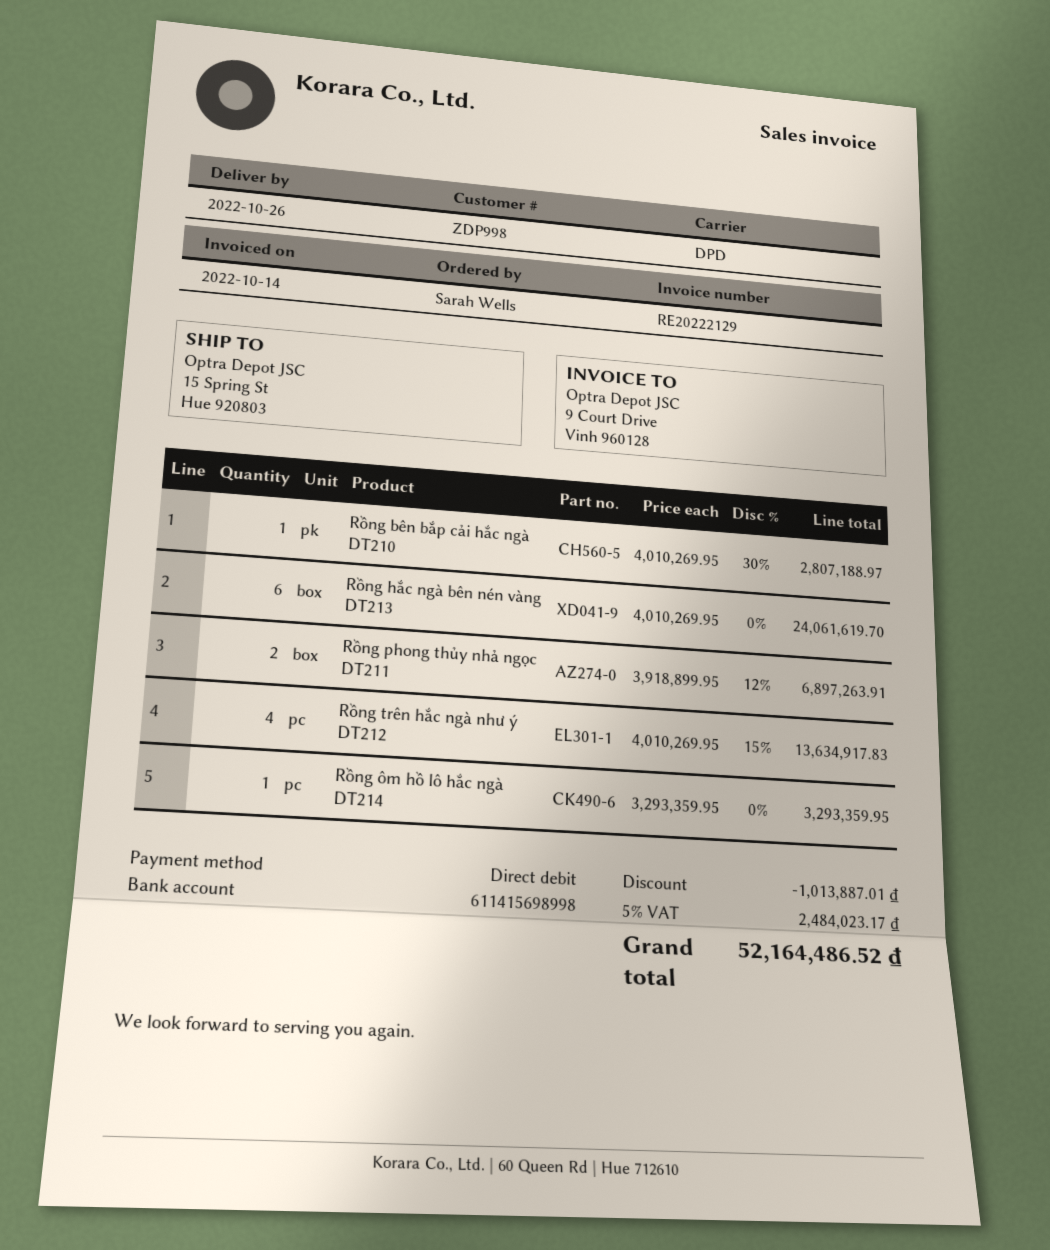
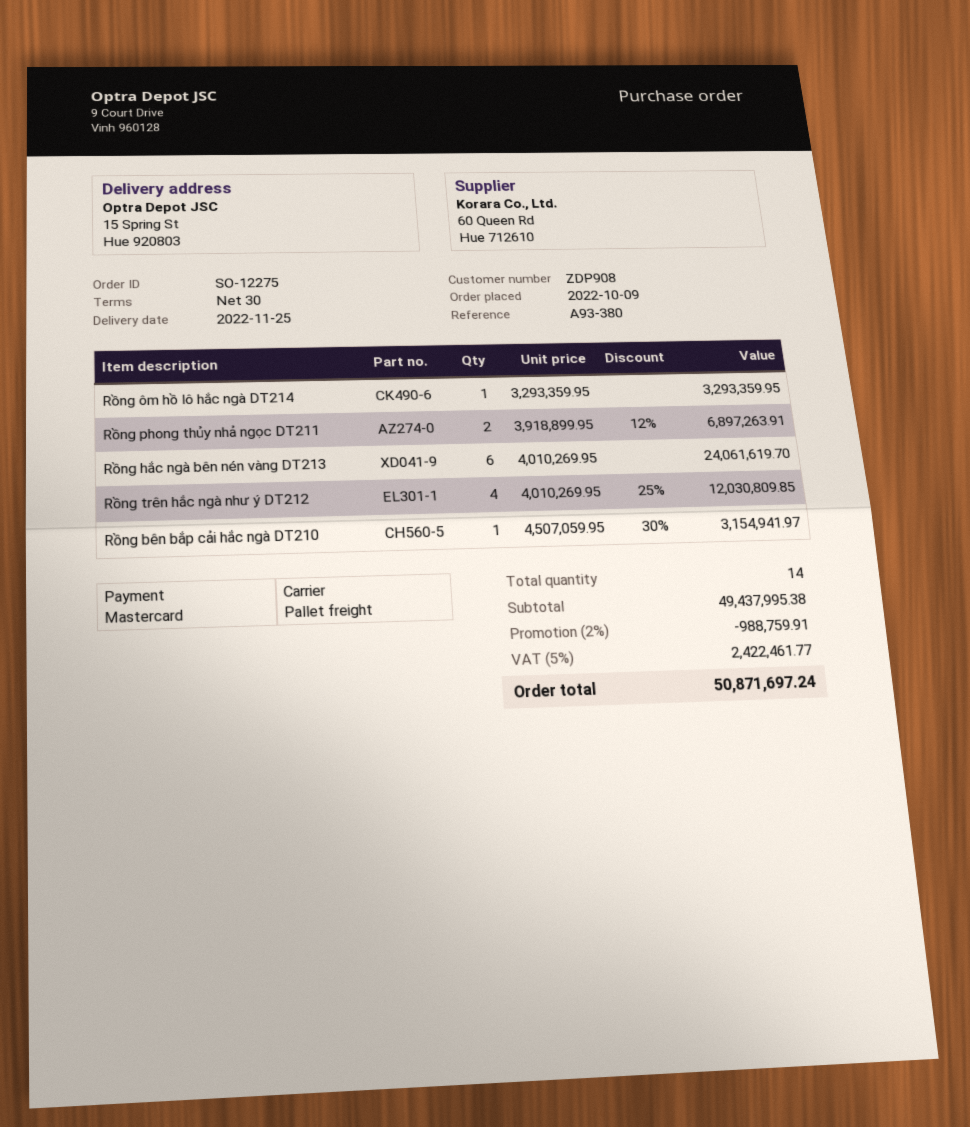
delivery date: 2022-10-26 -> 2022-11-25
customer number: ZDP998 -> ZDP908
payment method: direct debit -> Mastercard
shipping method: DPD -> pallet freight
Rồng bên bắp cải hắc ngà DT210: 1 x 4010269.95 - 30% = 2807188.97 -> 1 x 4507059.95 - 30% = 3154941.97
Rồng trên hắc ngà như ý DT212: 4 x 4010269.95 - 15% = 13634917.83 -> 4 x 4010269.95 - 25% = 12030809.85
discount: 1013887.01 -> 988759.91
tax: 5% = 2484023.17 -> 5% = 2422461.77
total: 52164486.52 -> 50871697.24

